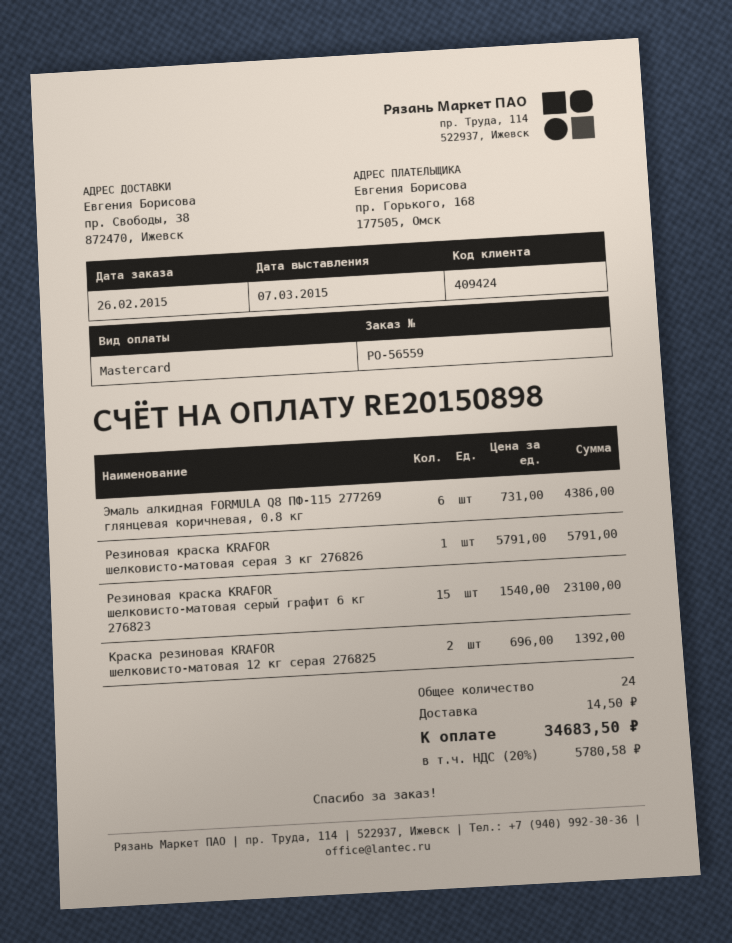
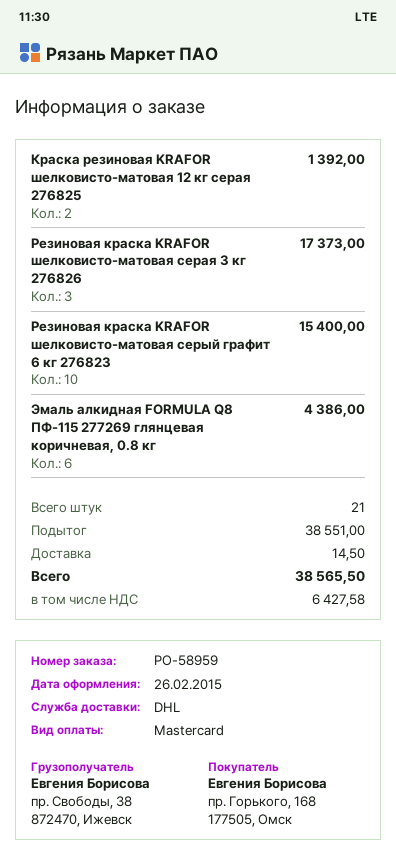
order number: PO-56559 -> PO-58959
Резиновая краска KRAFOR шелковисто-матовая серая 3 кг 276826: 1 for 5791.00 -> 3 for 17373.00
Резиновая краска KRAFOR шелковисто-матовая серый графит 6 кг 276823: 15 for 23100.00 -> 10 for 15400.00
total quantity: 24 -> 21
tax: 5780.58 -> 6427.58
total: 34683.50 -> 38565.50

